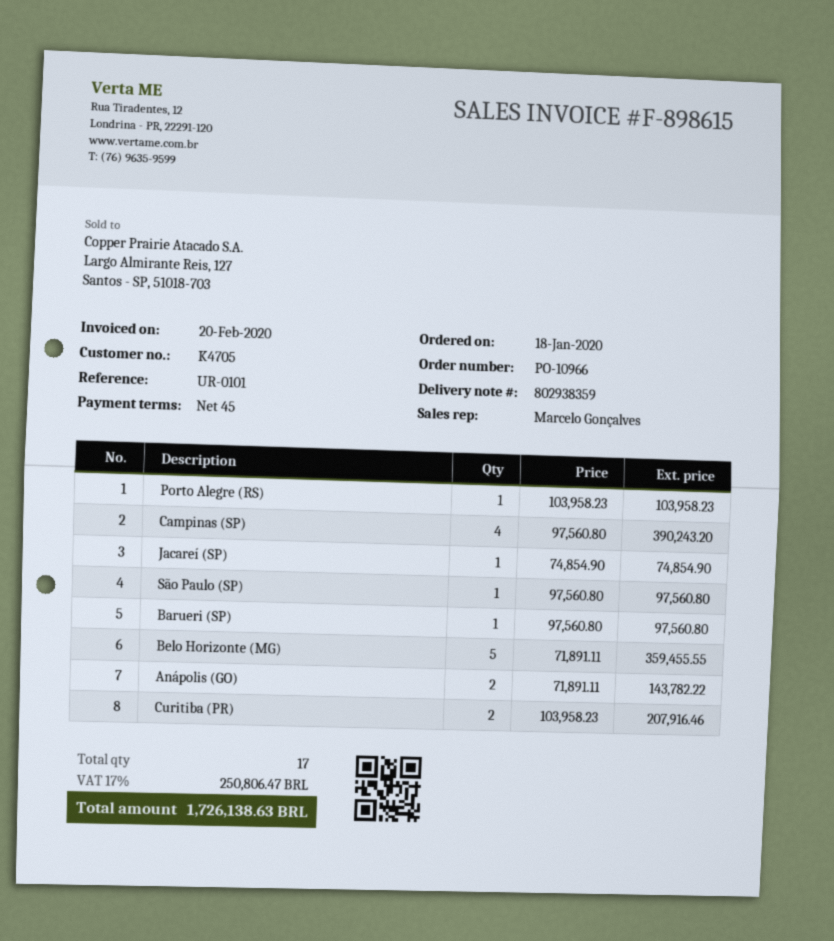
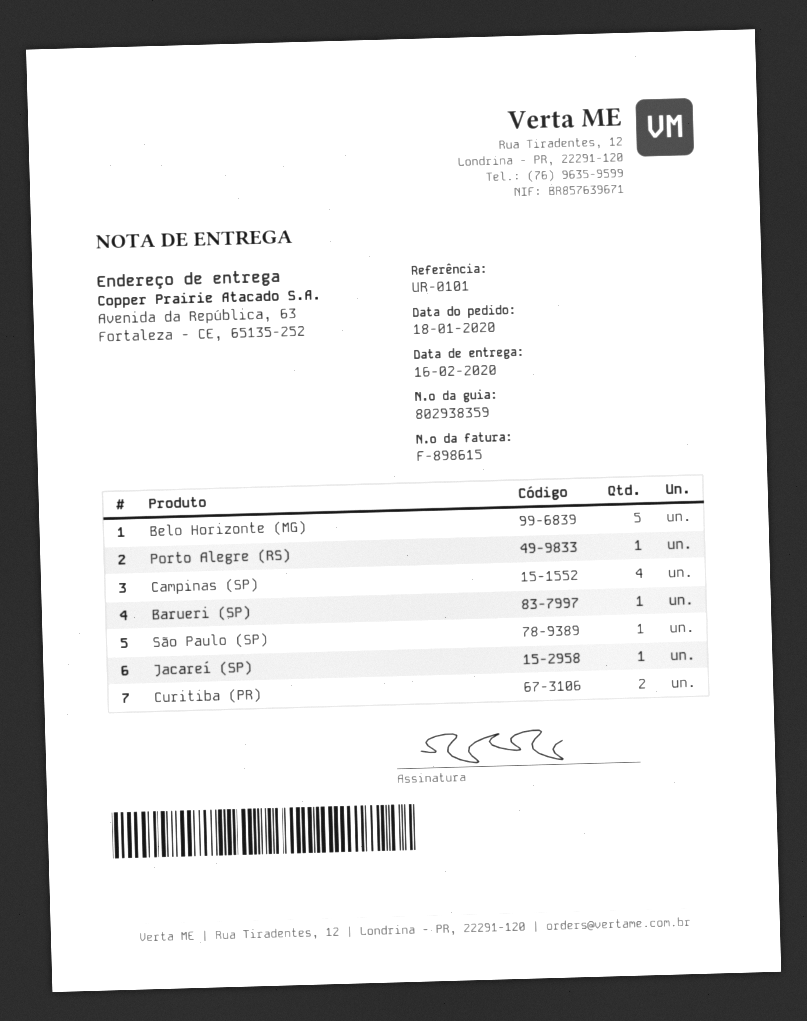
Anápolis (GO): 2 -> none

